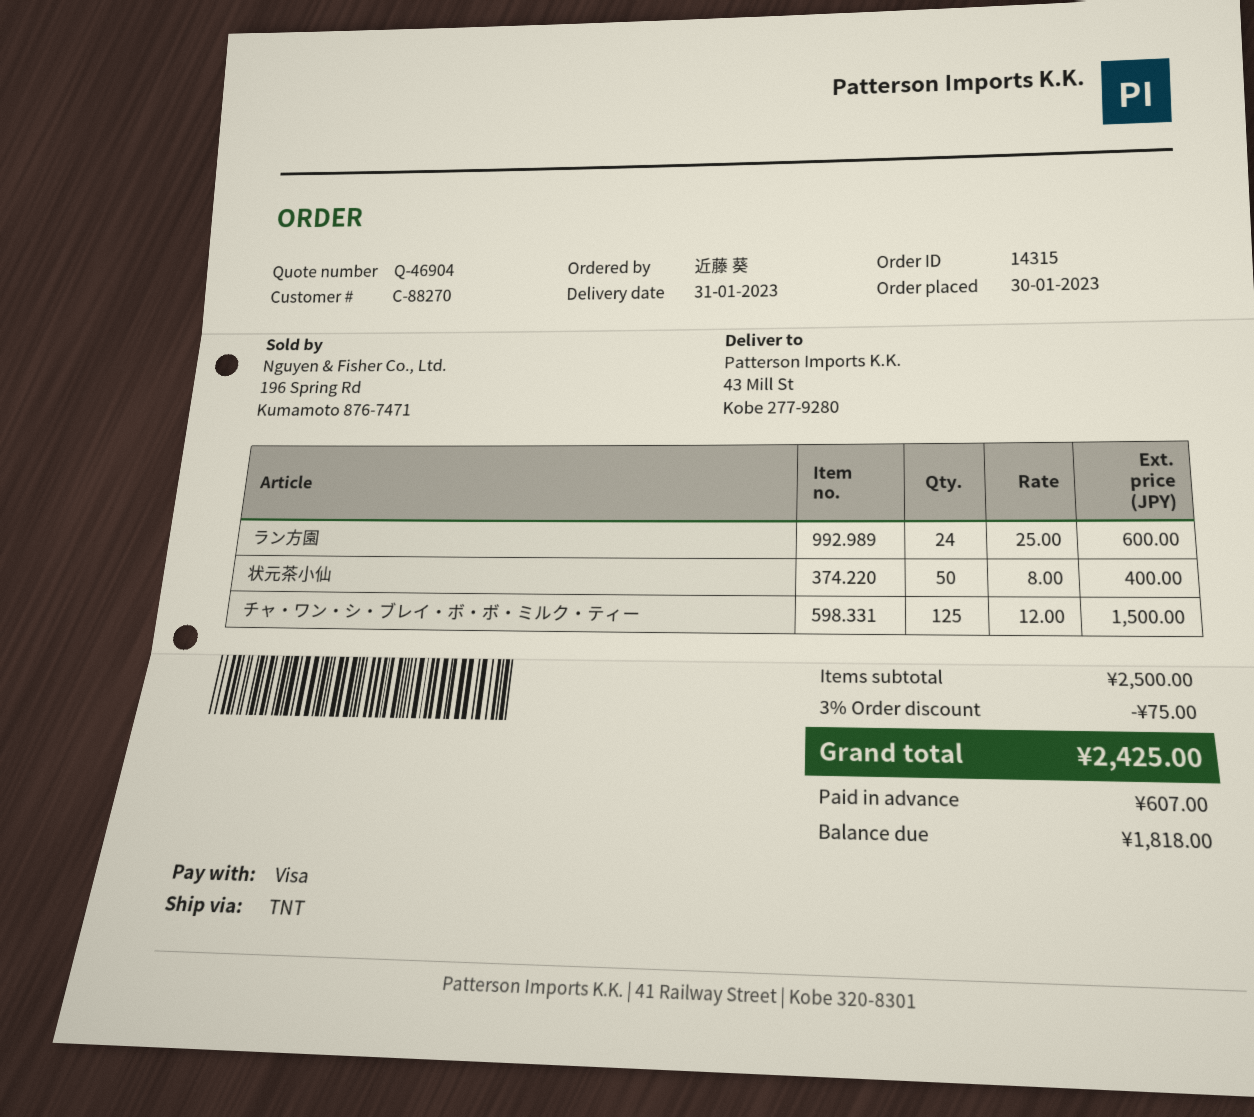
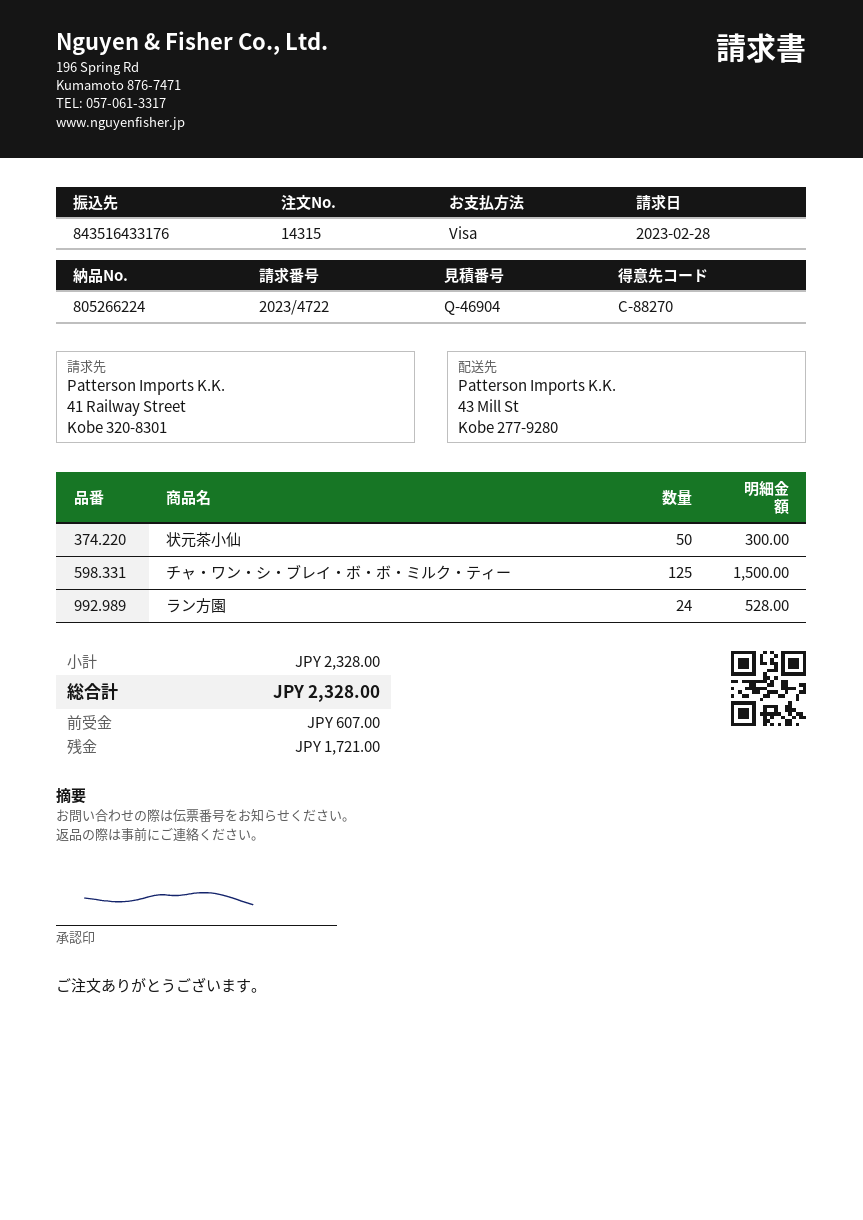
ラン方園: 24 for 600.00 -> 24 for 528.00
状元茶小仙: 50 for 400.00 -> 50 for 300.00
subtotal: 2500.00 -> 2328.00
discount: 3% = 75.00 -> none
total: 2425.00 -> 2328.00
balance: 1818.00 -> 1721.00

